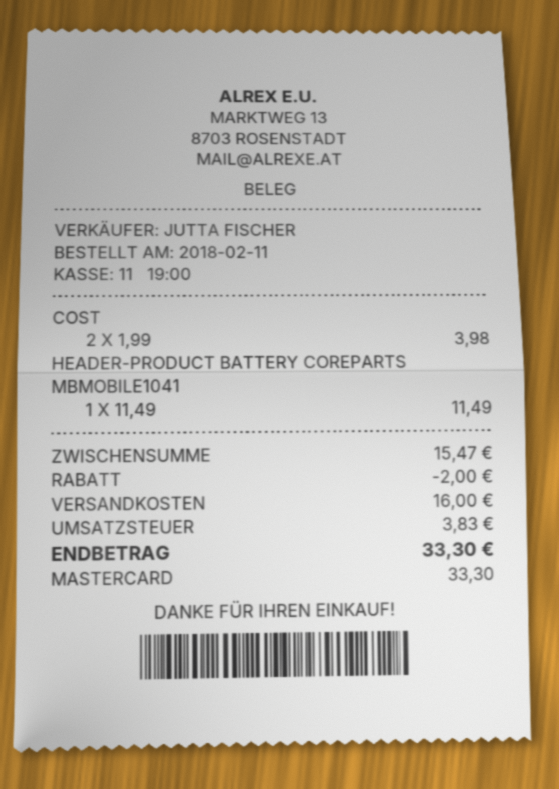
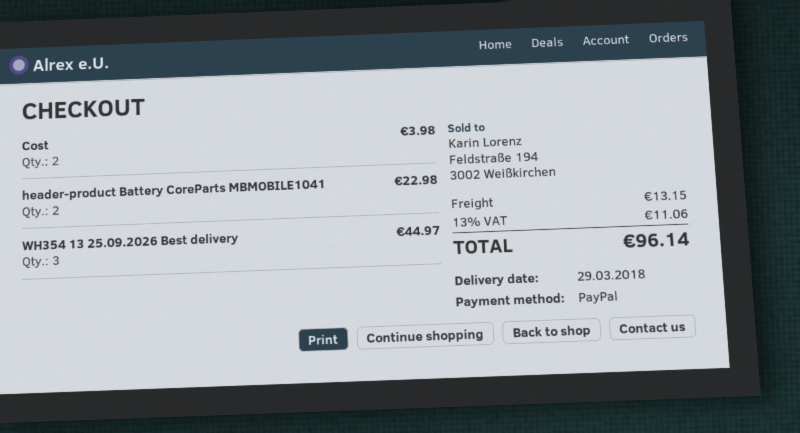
payment method: Mastercard -> PayPal
HEADER-PRODUCT BATTERY COREPARTS MBMOBILE1041: 1 for 11.49 -> 2 for 22.98
WH354 13 25.09.2026 Best delivery: none -> 3 for 44.97
discount: 2.00 -> none
shipping: 16.00 -> 13.15
tax: 3.83 -> 11.06
total: 33.30 -> 96.14

